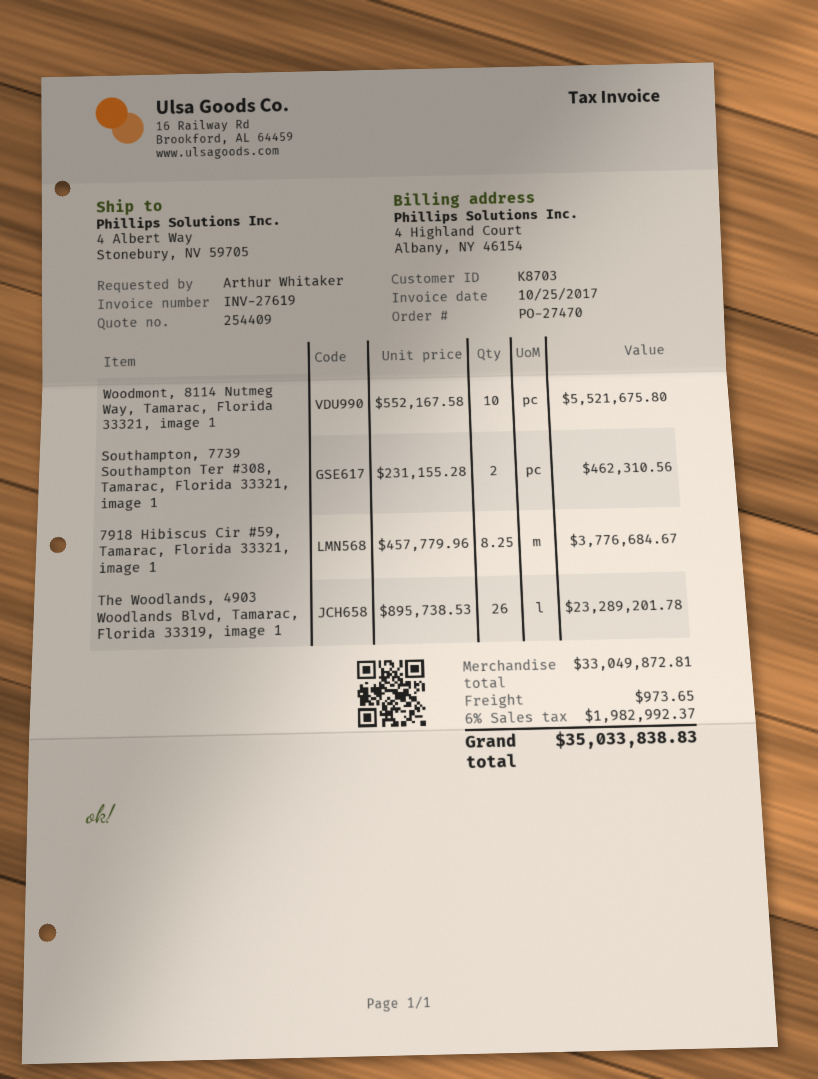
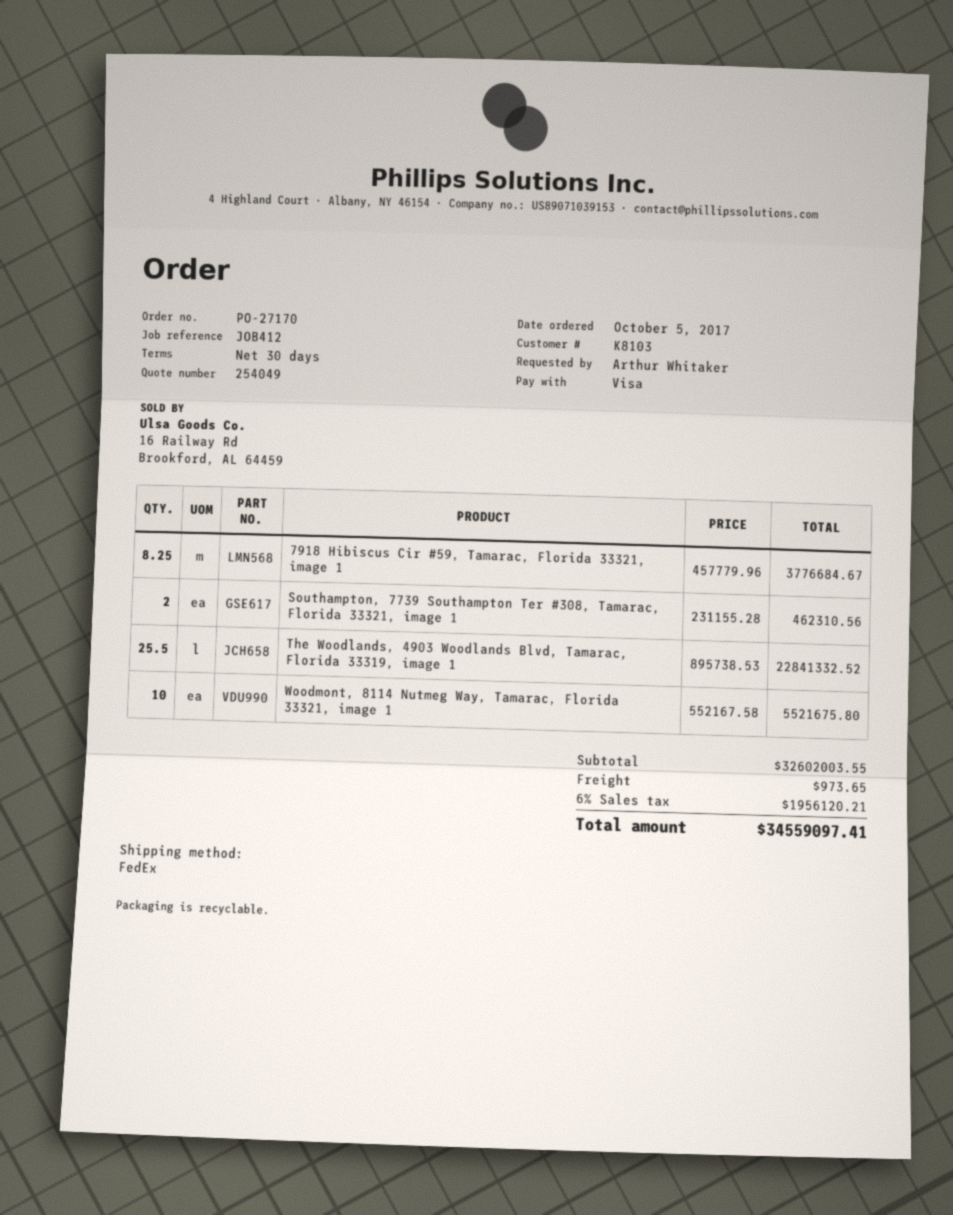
quote number: 254409 -> 254049
order number: PO-27470 -> PO-27170
customer number: K8703 -> K8103
The Woodlands, 4903 Woodlands Blvd, Tamarac, Florida 33319, image 1: 26 x 895738.53 = 23289201.78 -> 25.5 x 895738.53 = 22841332.52
subtotal: 33049872.81 -> 32602003.55
tax: 6% = 1982992.37 -> 6% = 1956120.21
total: 35033838.83 -> 34559097.41

